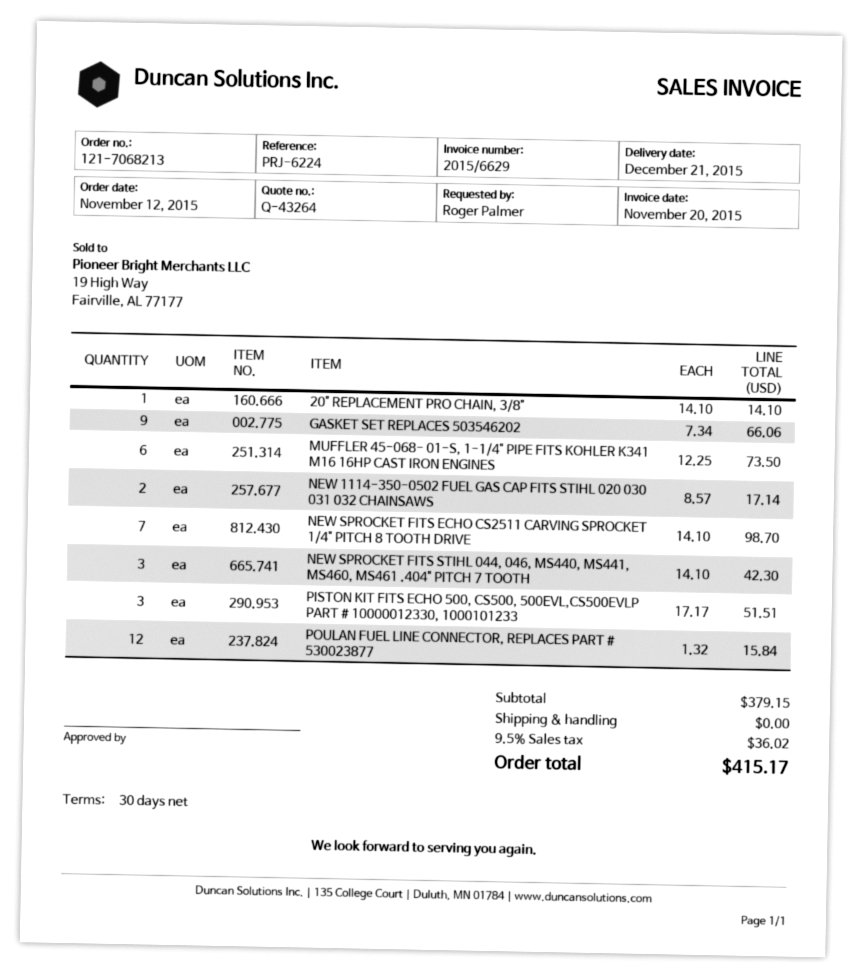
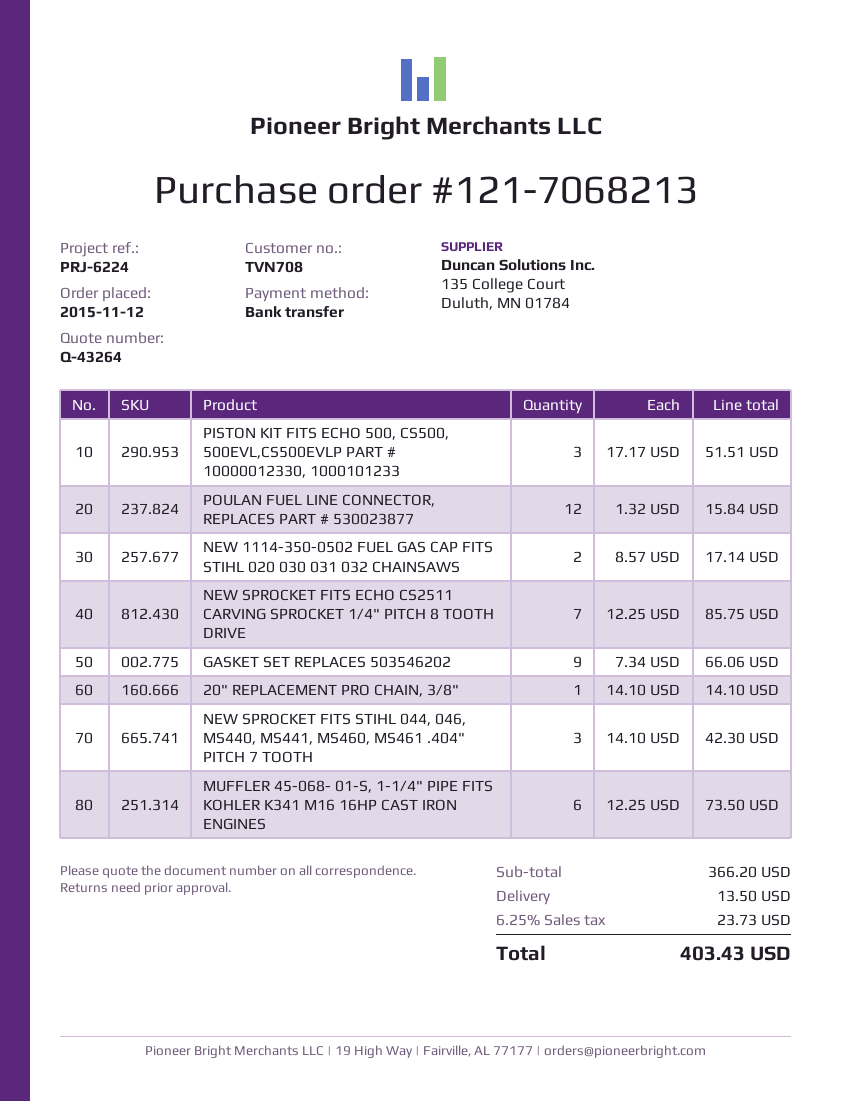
NEW SPROCKET FITS ECHO CS2511 CARVING SPROCKET 1/4" PITCH 8 TOOTH DRIVE: 7 x 14.10 = 98.70 -> 7 x 12.25 = 85.75
subtotal: 379.15 -> 366.20
shipping: 0.00 -> 13.50
tax: 9.5% = 36.02 -> 6.25% = 23.73
total: 415.17 -> 403.43

